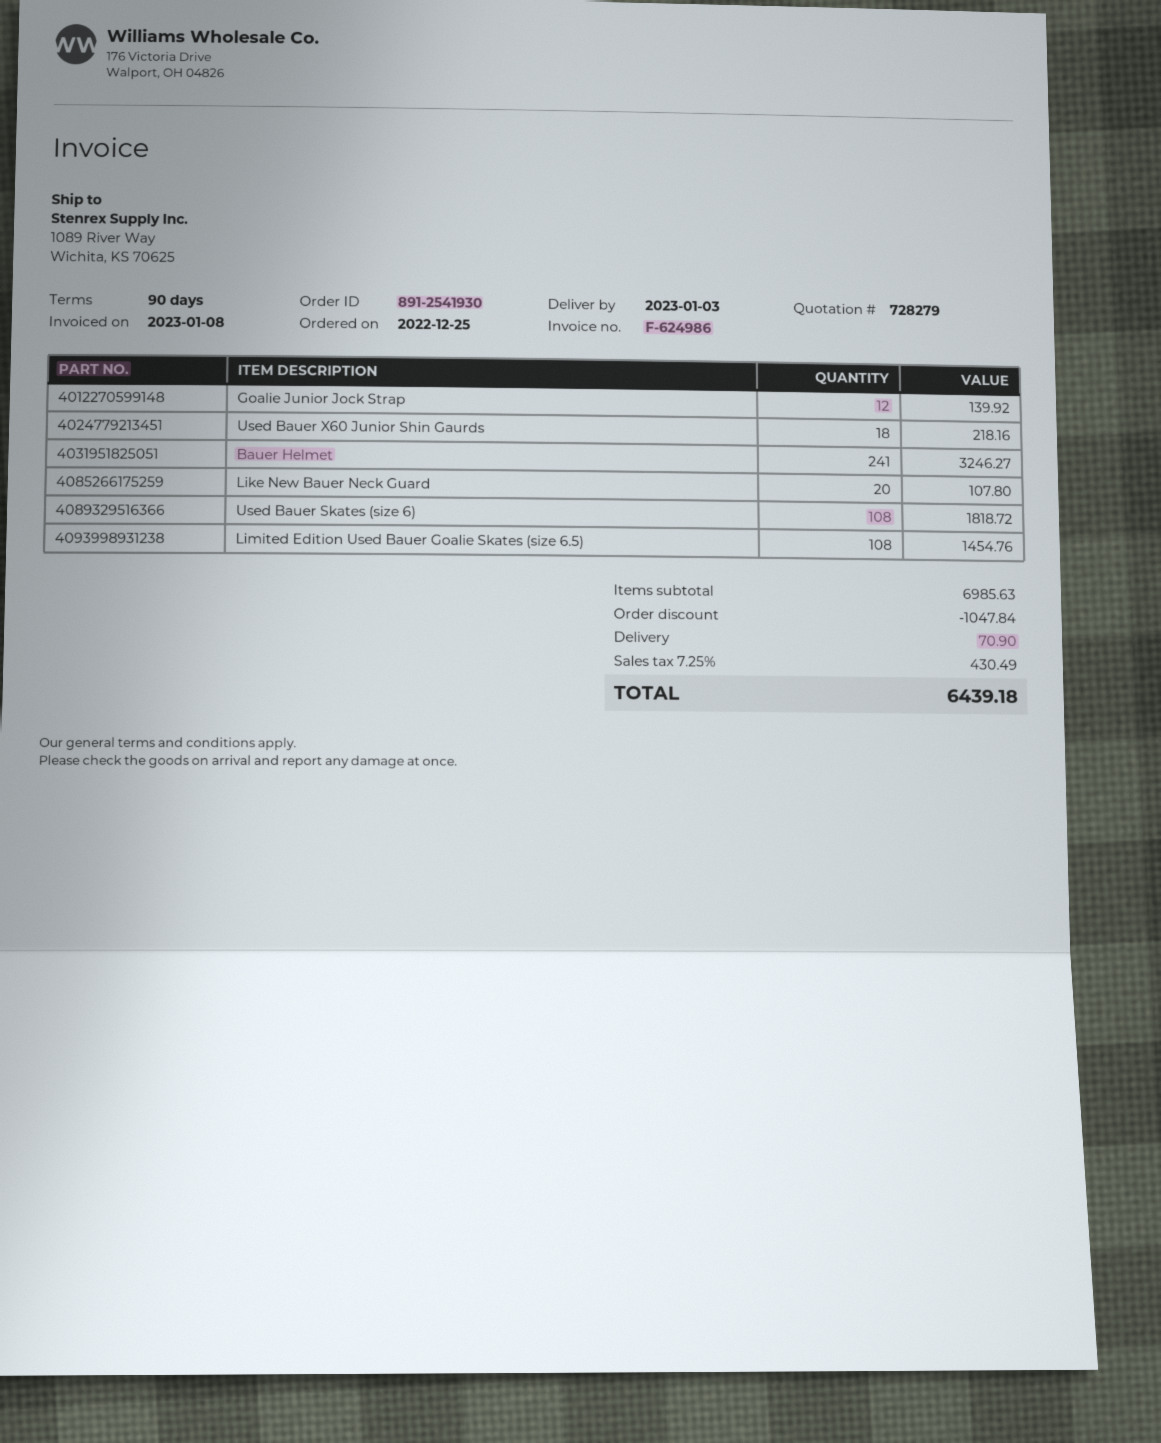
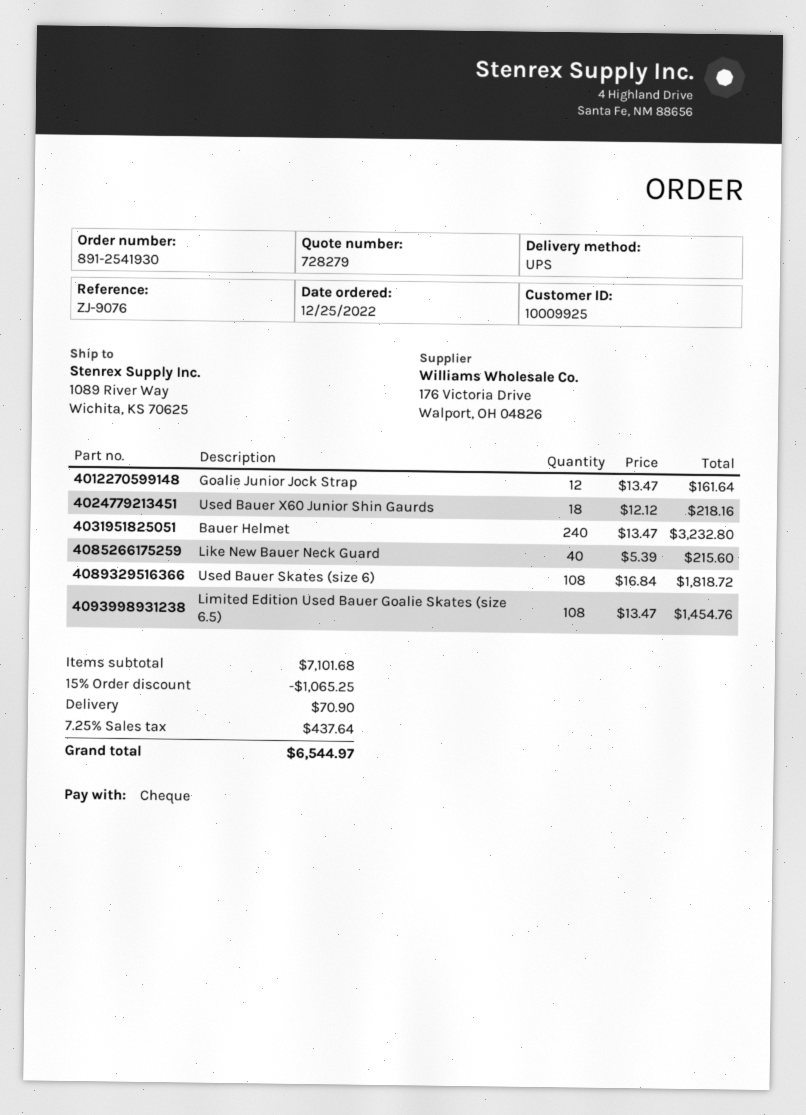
Goalie Junior Jock Strap: 12 for 139.92 -> 12 for 161.64
Bauer Helmet: 241 for 3246.27 -> 240 for 3232.80
Like New Bauer Neck Guard: 20 for 107.80 -> 40 for 215.60
subtotal: 6985.63 -> 7101.68
discount: 1047.84 -> 1065.25
tax: 7.25% = 430.49 -> 7.25% = 437.64
total: 6439.18 -> 6544.97

